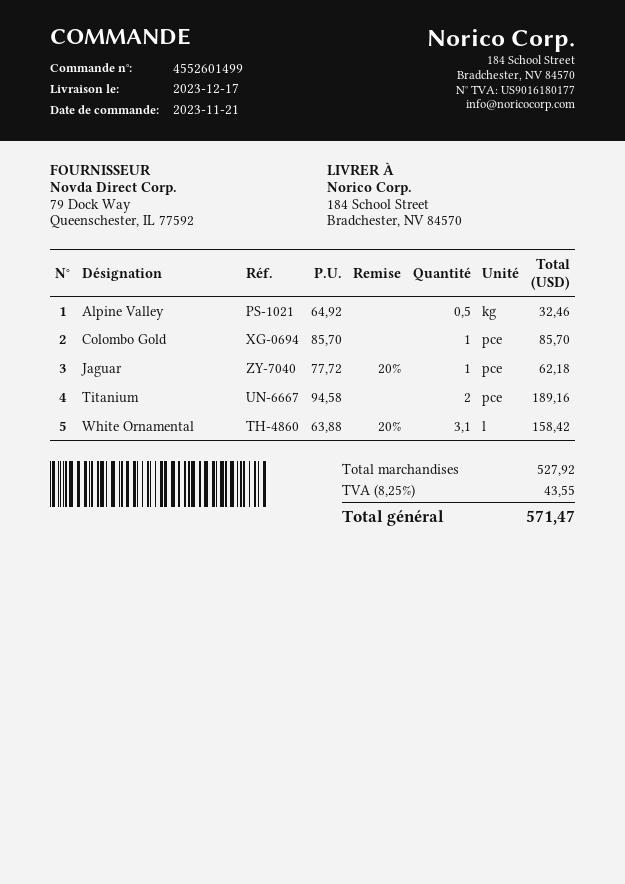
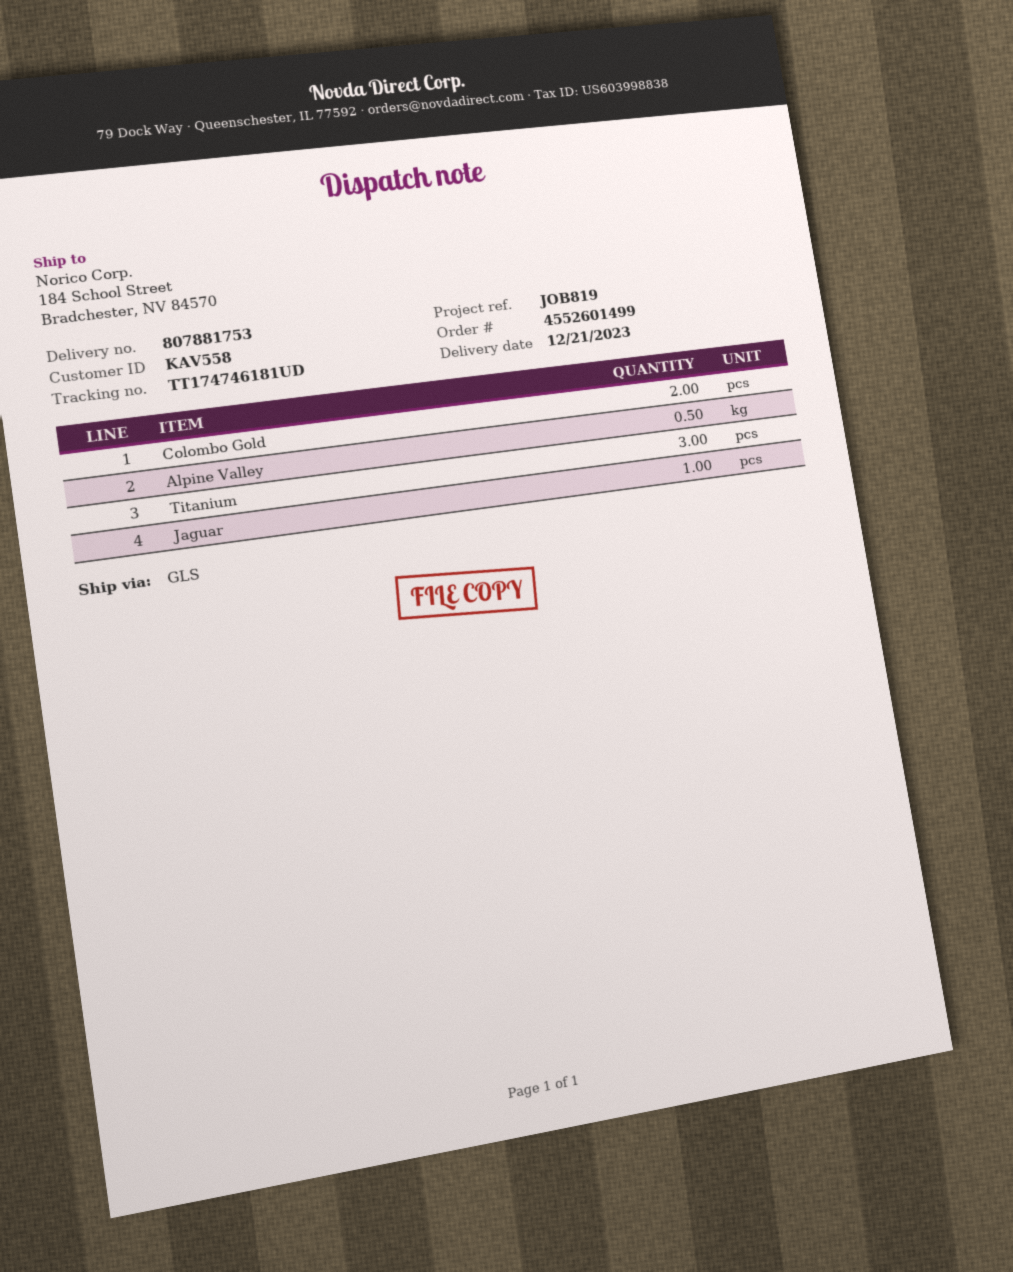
delivery date: 2023-12-17 -> 2023-12-21
Colombo Gold: 1 -> 2
Titanium: 2 -> 3
White Ornamental: 3.1 -> none

